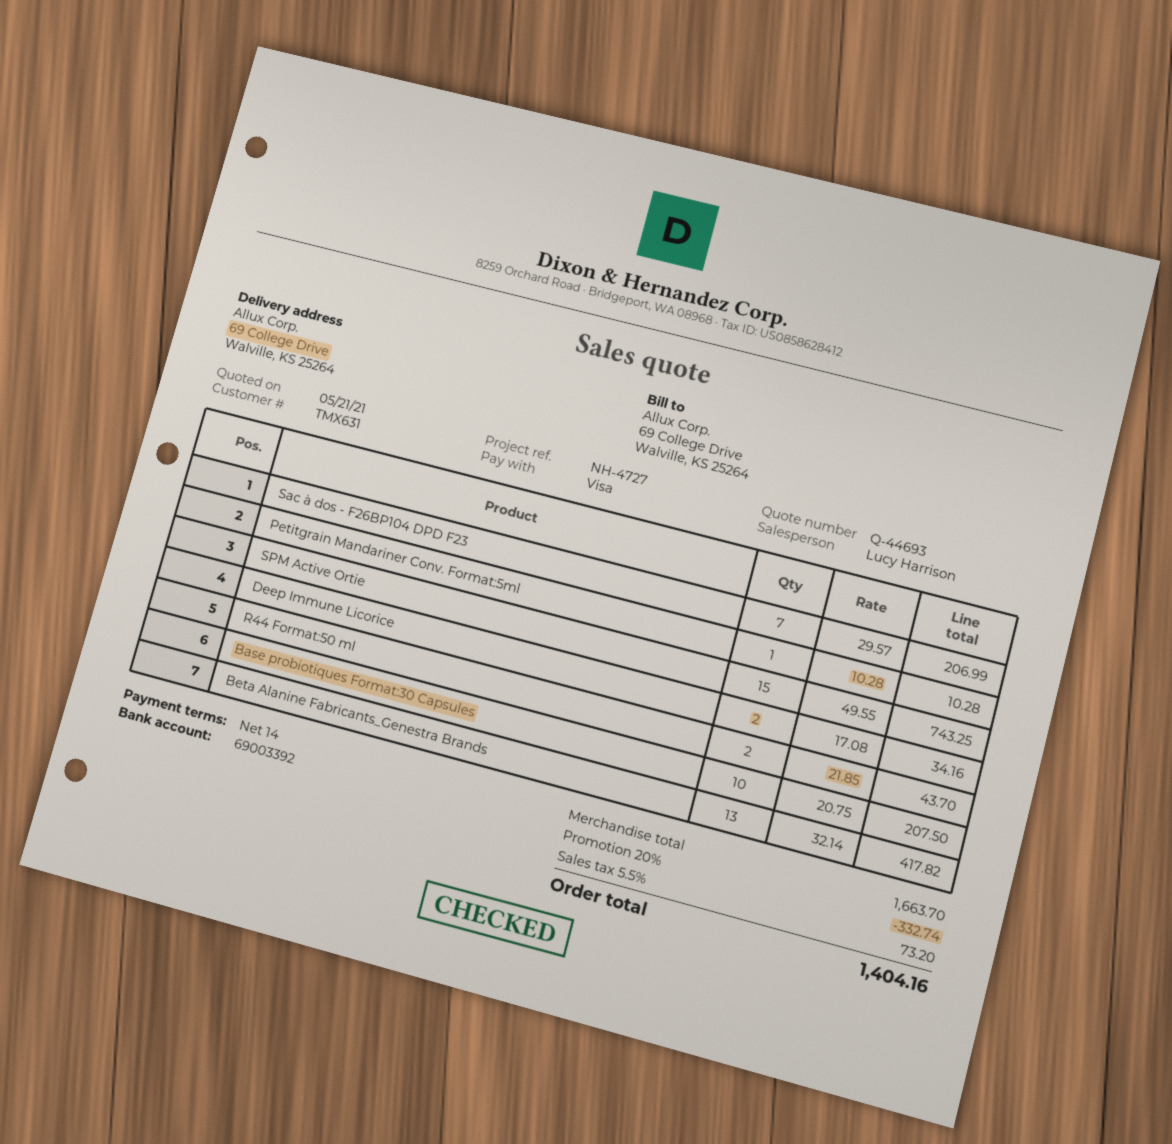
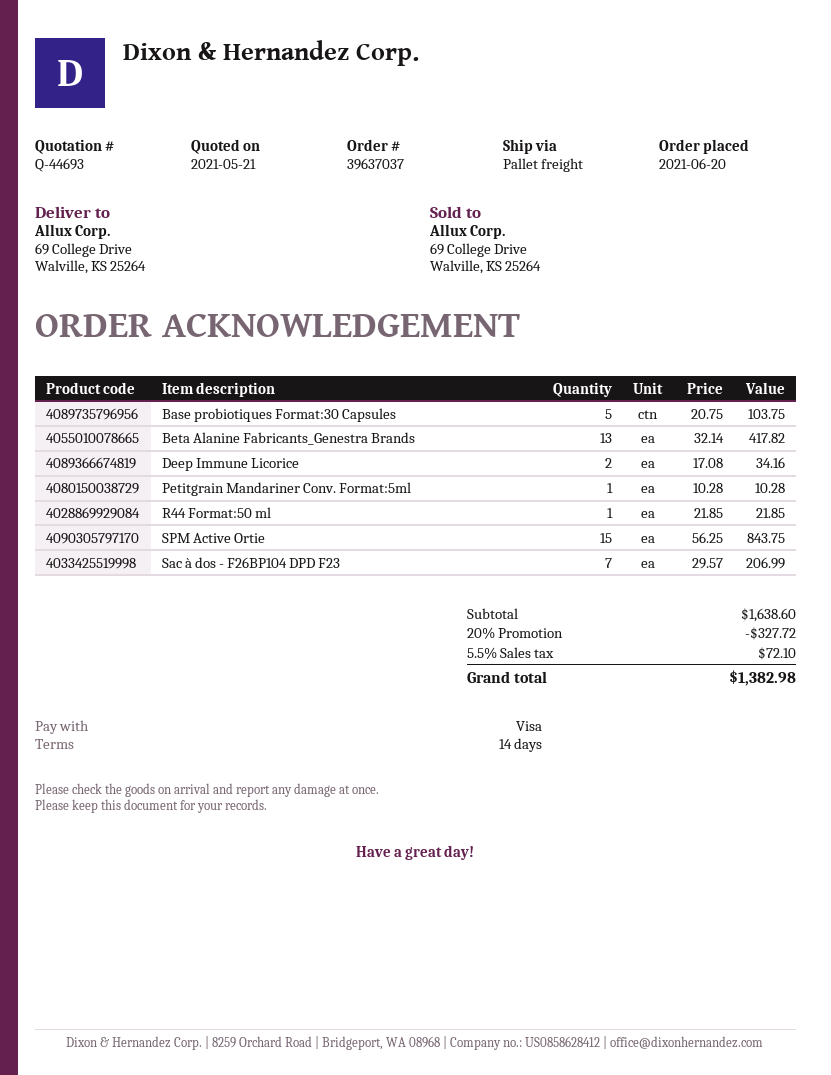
SPM Active Ortie: 15 x 49.55 = 743.25 -> 15 x 56.25 = 843.75
R44 Format:50 ml: 2 x 21.85 = 43.70 -> 1 x 21.85 = 21.85
Base probiotiques Format:30 Capsules: 10 x 20.75 = 207.50 -> 5 x 20.75 = 103.75
subtotal: 1663.70 -> 1638.60
discount: 20% = 332.74 -> 20% = 327.72
tax: 5.5% = 73.20 -> 5.5% = 72.10
total: 1404.16 -> 1382.98

